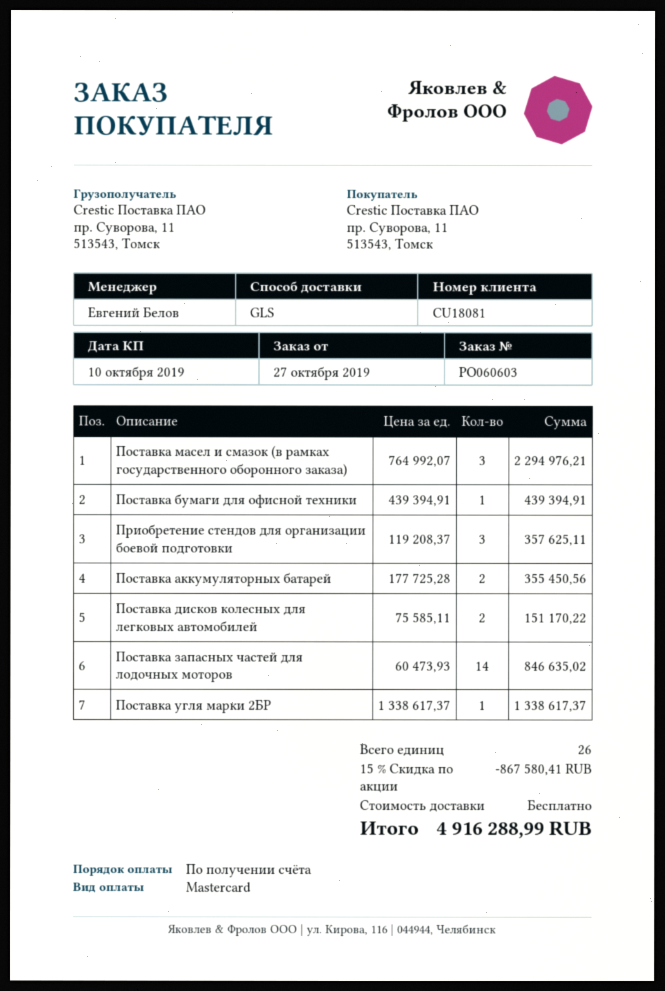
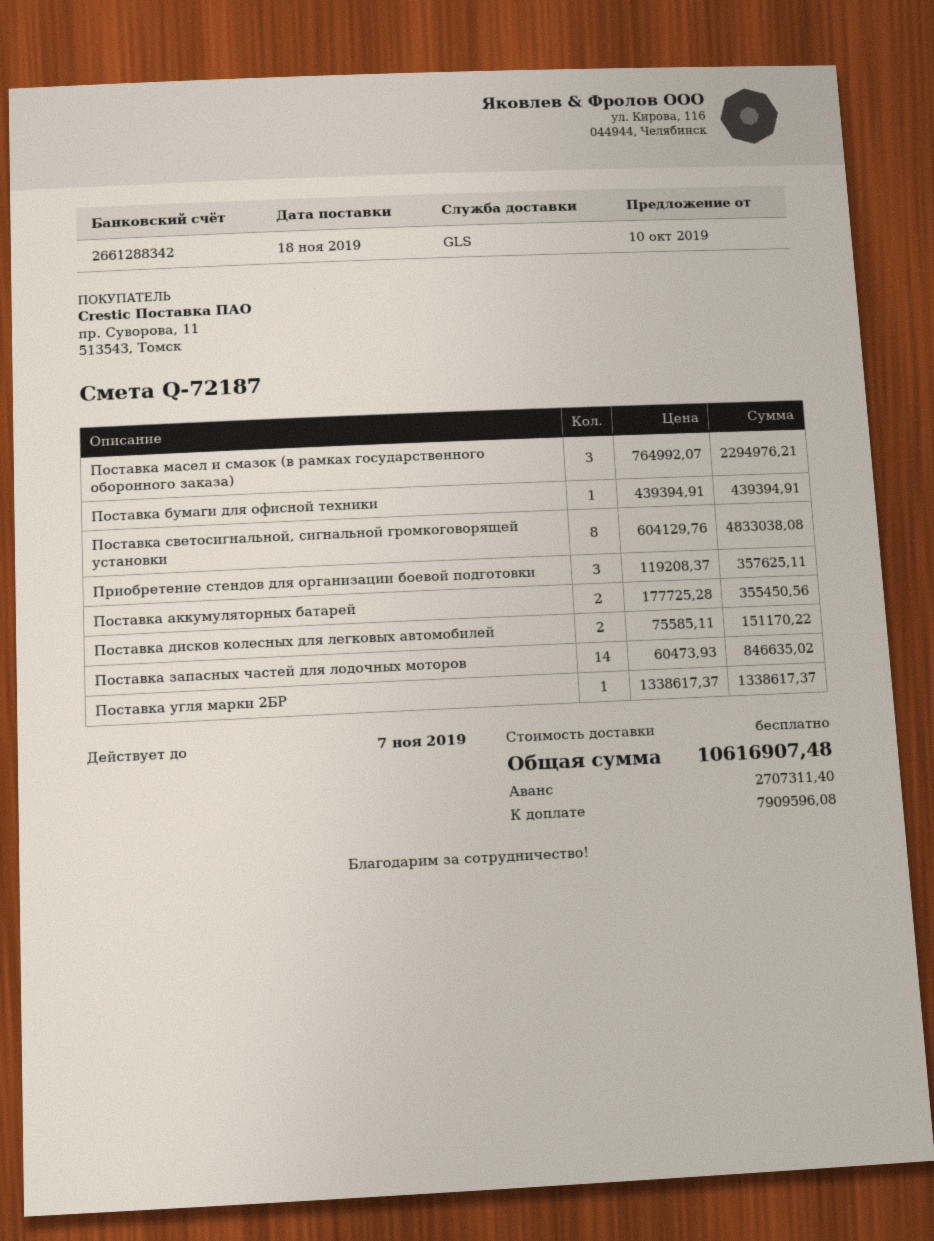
Поставка светосигнальной, сигнальной громкоговорящей установки: none -> 8 x 604129.76 = 4833038.08
discount: 15% = 867580.41 -> none
total: 4916288.99 -> 10616907.48

